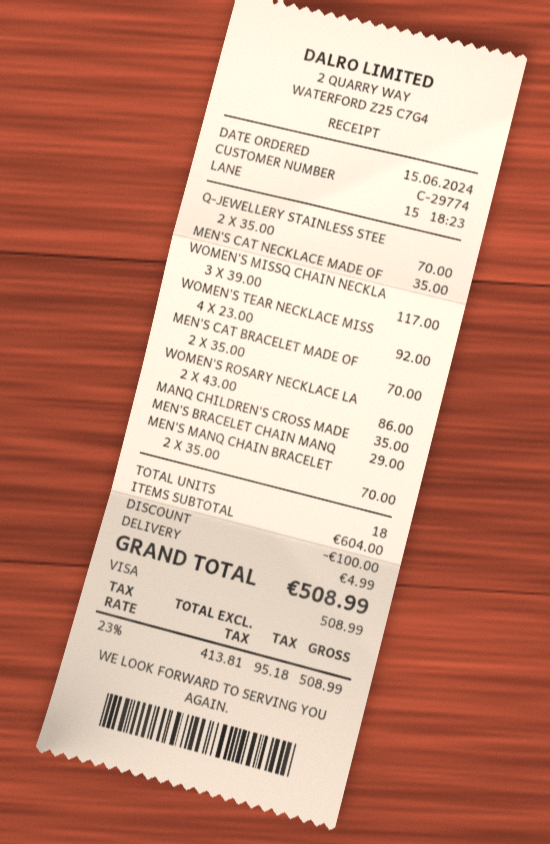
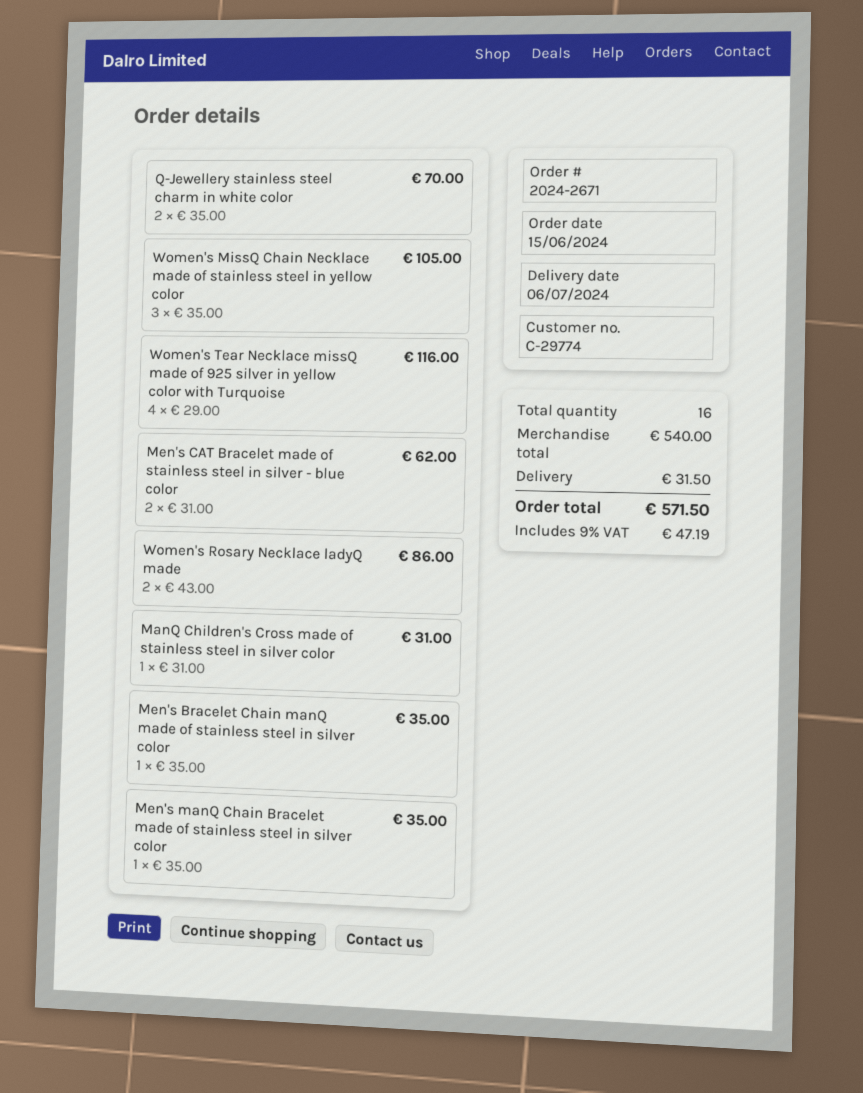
MEN'S CAT NECKLACE MADE OF: 1 x 35.00 = 35.00 -> none
WOMEN'S MISSQ CHAIN NECKLA: 3 x 39.00 = 117.00 -> 3 x 35.00 = 105.00
WOMEN'S TEAR NECKLACE MISS: 4 x 23.00 = 92.00 -> 4 x 29.00 = 116.00
MEN'S CAT BRACELET MADE OF: 2 x 35.00 = 70.00 -> 2 x 31.00 = 62.00
MANQ CHILDREN'S CROSS MADE: 1 x 35.00 = 35.00 -> 1 x 31.00 = 31.00
MEN'S BRACELET CHAIN MANQ: 1 x 29.00 = 29.00 -> 1 x 35.00 = 35.00
MEN'S MANQ CHAIN BRACELET: 2 x 35.00 = 70.00 -> 1 x 35.00 = 35.00
total quantity: 18 -> 16
subtotal: 604.00 -> 540.00
discount: 100.00 -> none
shipping: 4.99 -> 31.50
tax: 23% = 95.18 -> 9% = 47.19
total: 508.99 -> 571.50

